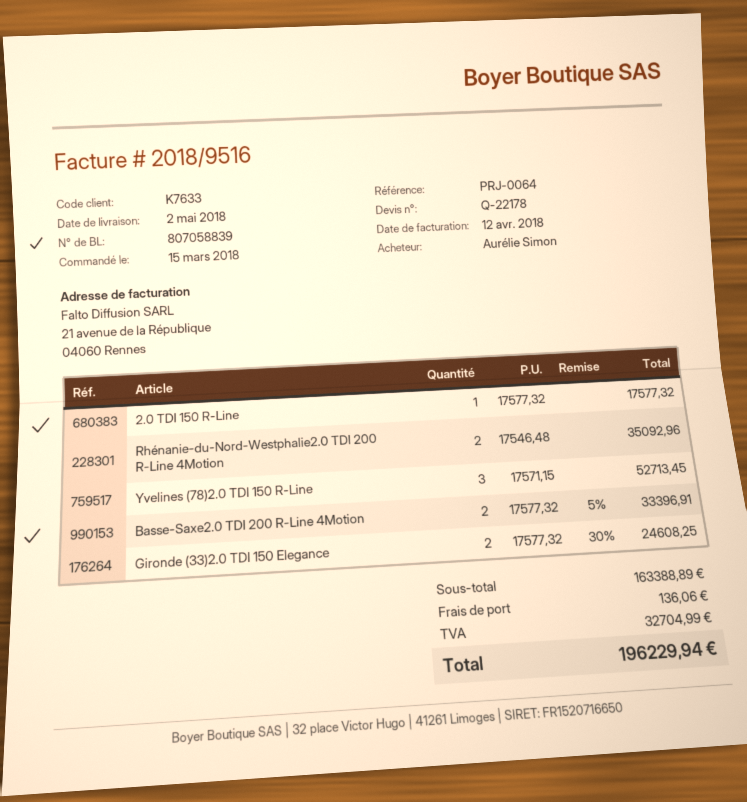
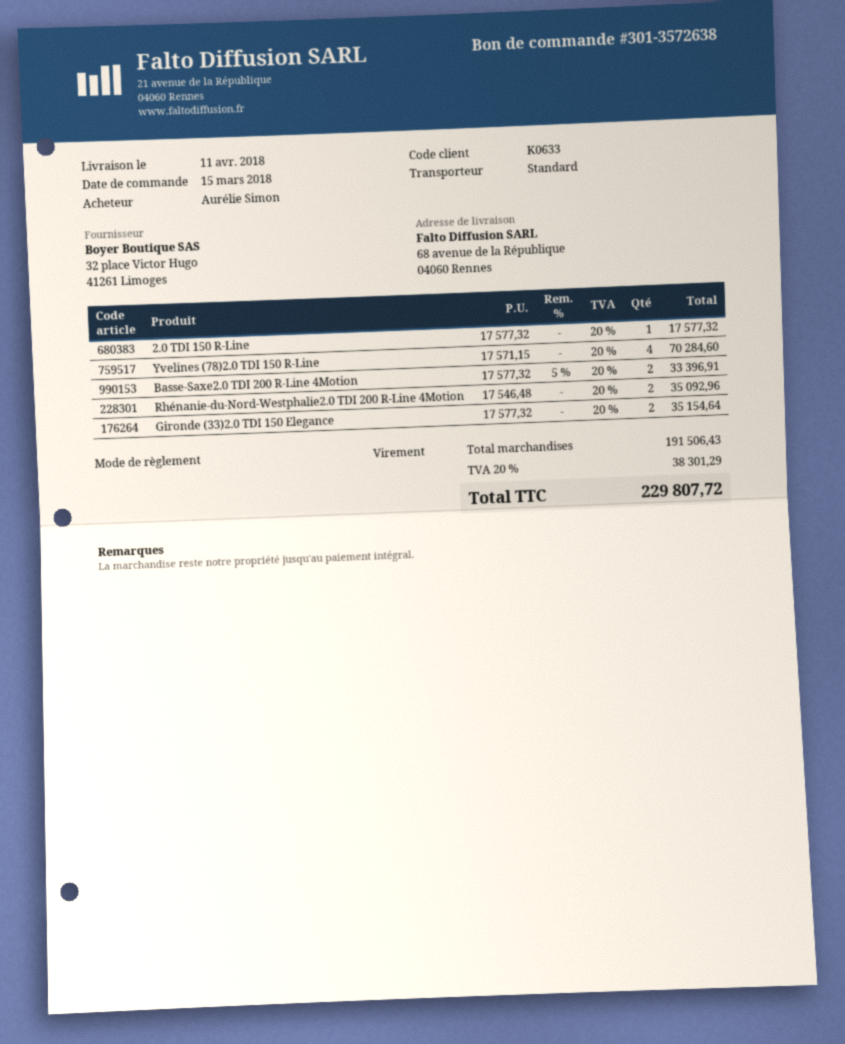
delivery date: 2018-05-02 -> 2018-04-11
customer number: K7633 -> K0633
Yvelines (78)2.0 TDI 150 R-Line: 3 x 17571.15 = 52713.45 -> 4 x 17571.15 = 70284.60
Gironde (33)2.0 TDI 150 Elegance: 2 x 17577.32 - 30% = 24608.25 -> 2 x 17577.32 = 35154.64
subtotal: 163388.89 -> 191506.43
shipping: 136.06 -> none
tax: 32704.99 -> 38301.29
total: 196229.94 -> 229807.72

